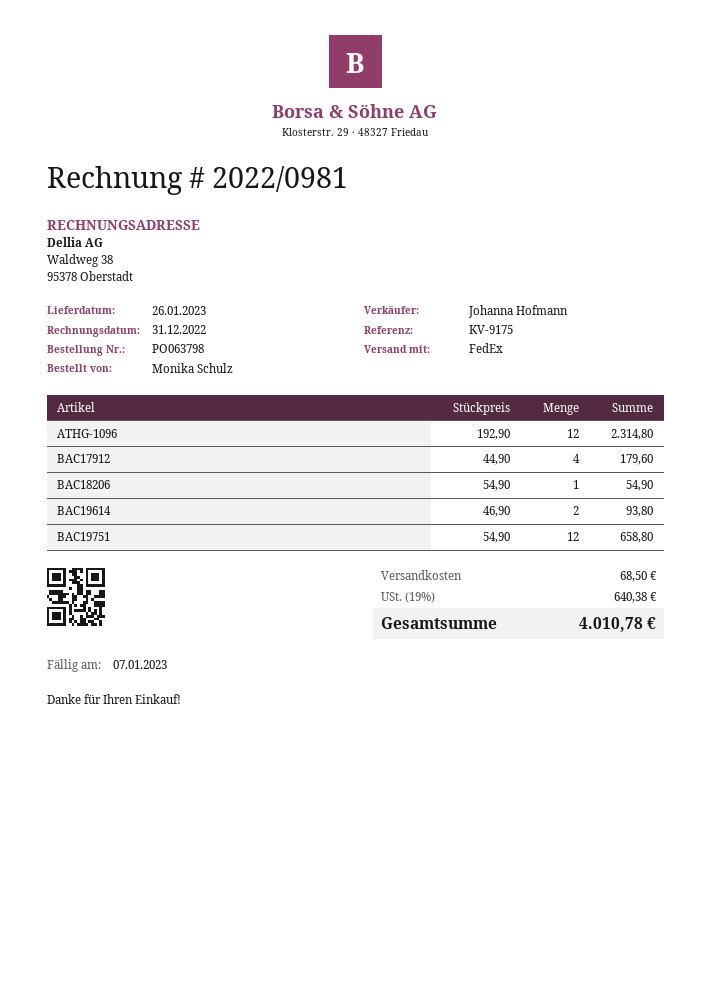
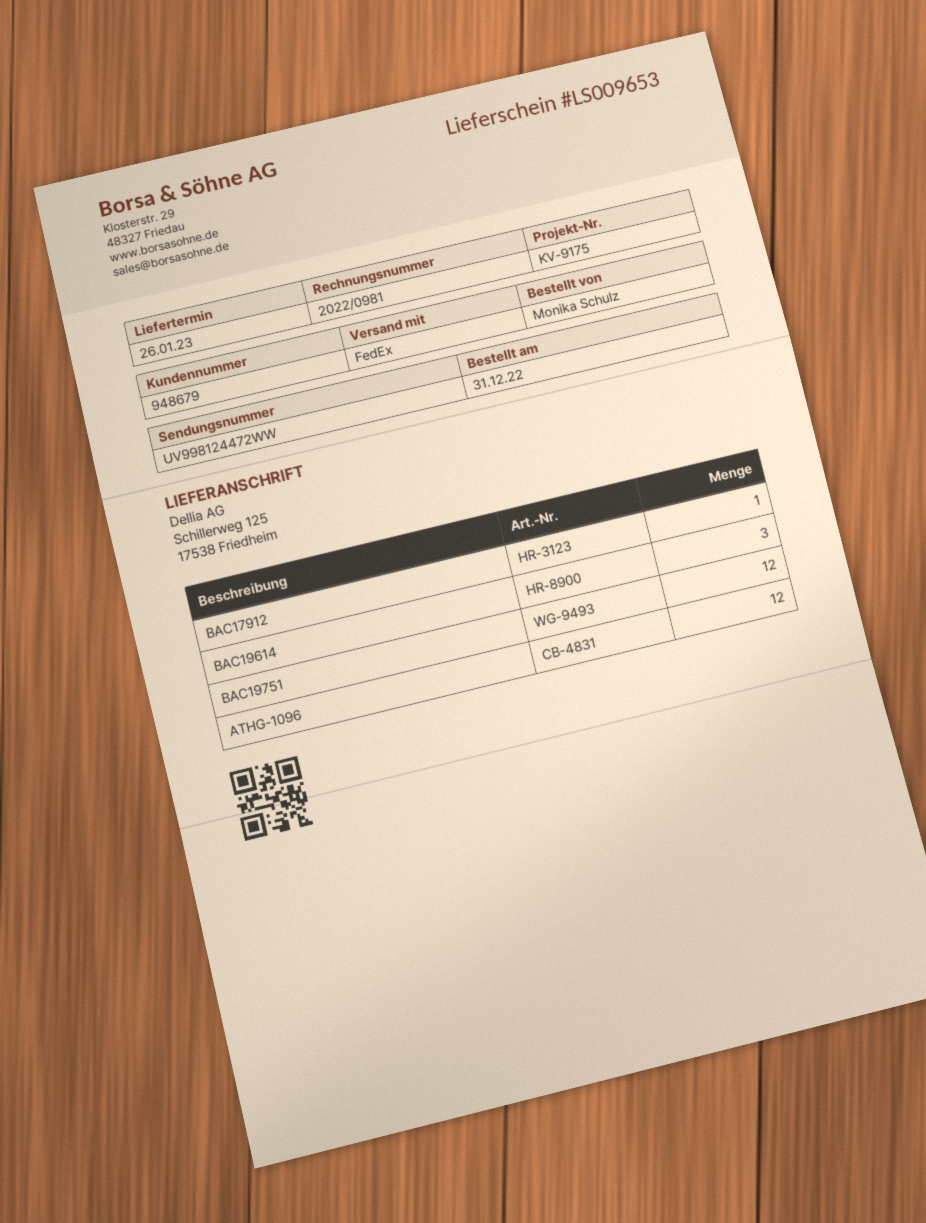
BAC17912: 4 -> 1
BAC18206: 1 -> none
BAC19614: 2 -> 3

